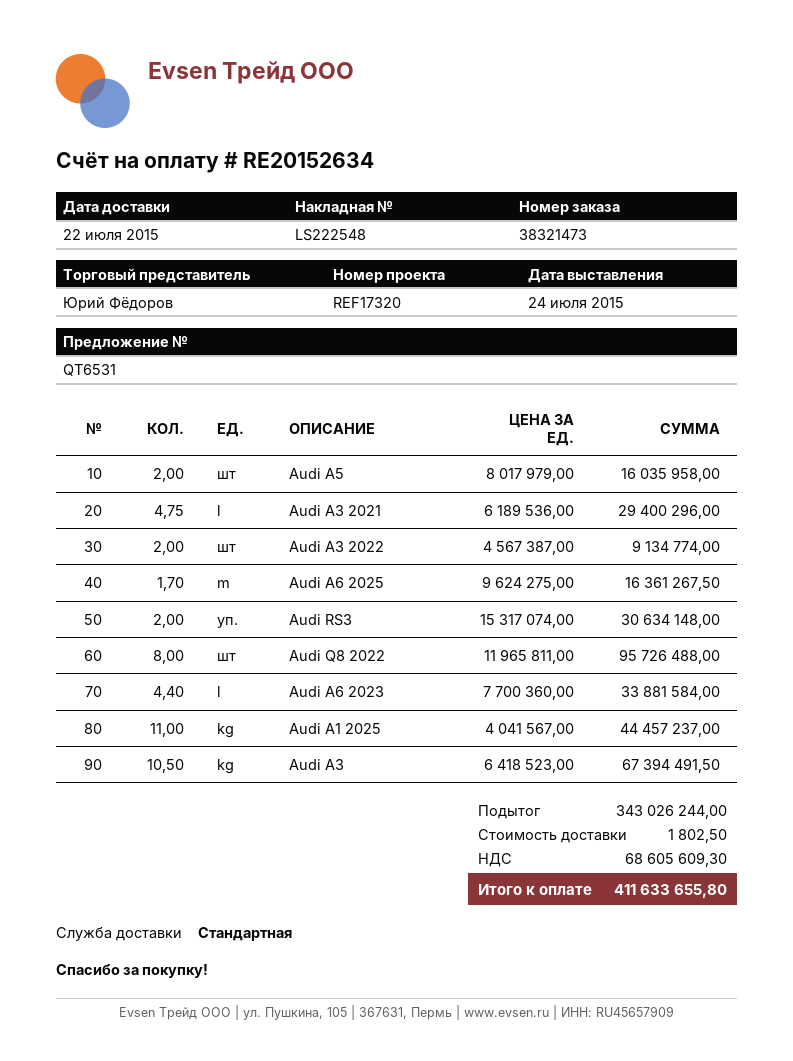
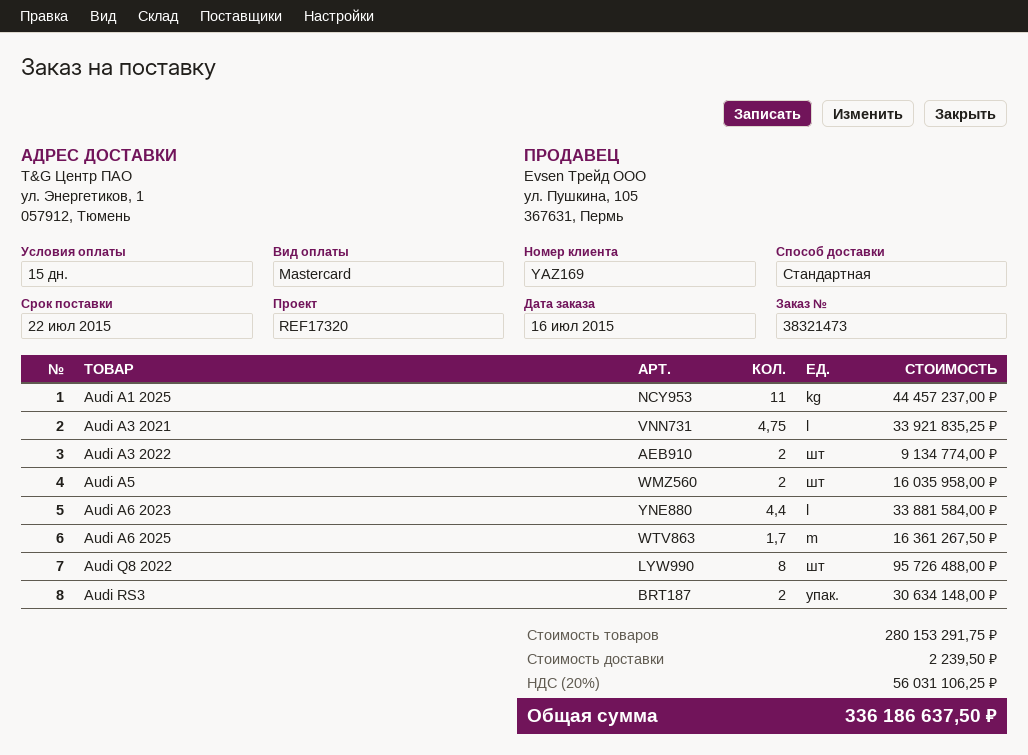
Audi A3 2021: 4.75 for 29400296.00 -> 4.75 for 33921835.25
Audi A3: 10.5 for 67394491.50 -> none
subtotal: 343026244.00 -> 280153291.75
shipping: 1802.50 -> 2239.50
tax: 68605609.30 -> 56031106.25
total: 411633655.80 -> 336186637.50

